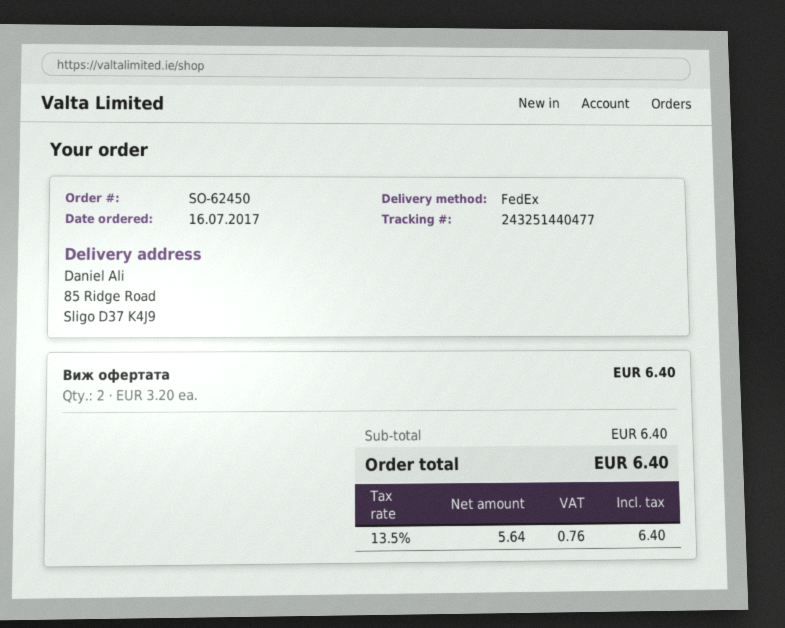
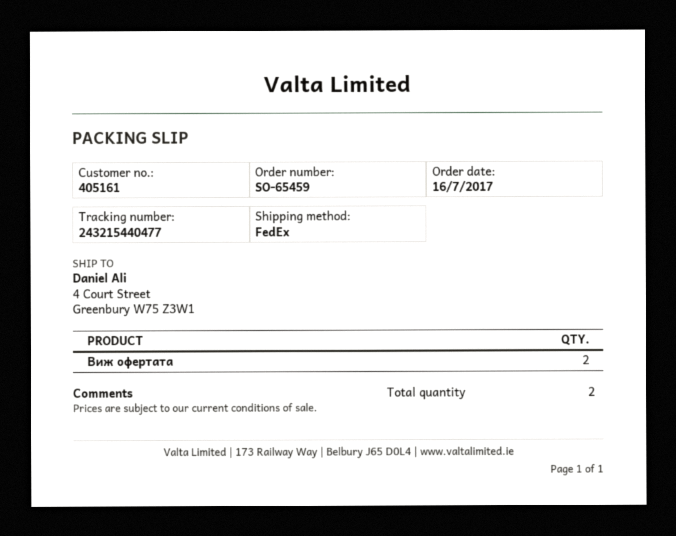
order number: SO-62450 -> SO-65459
tracking number: 243251440477 -> 243215440477
ship to: 85 Ridge Road, Sligo D37 K4J9 -> 4 Court Street, Greenbury W75 Z3W1

